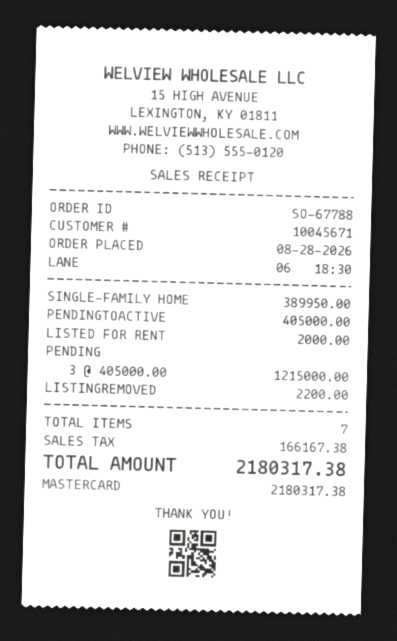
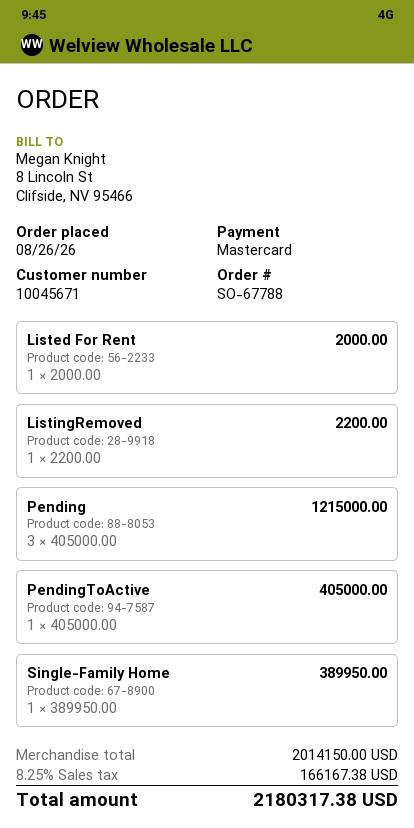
order date: 2026-08-28 -> 2026-08-26

